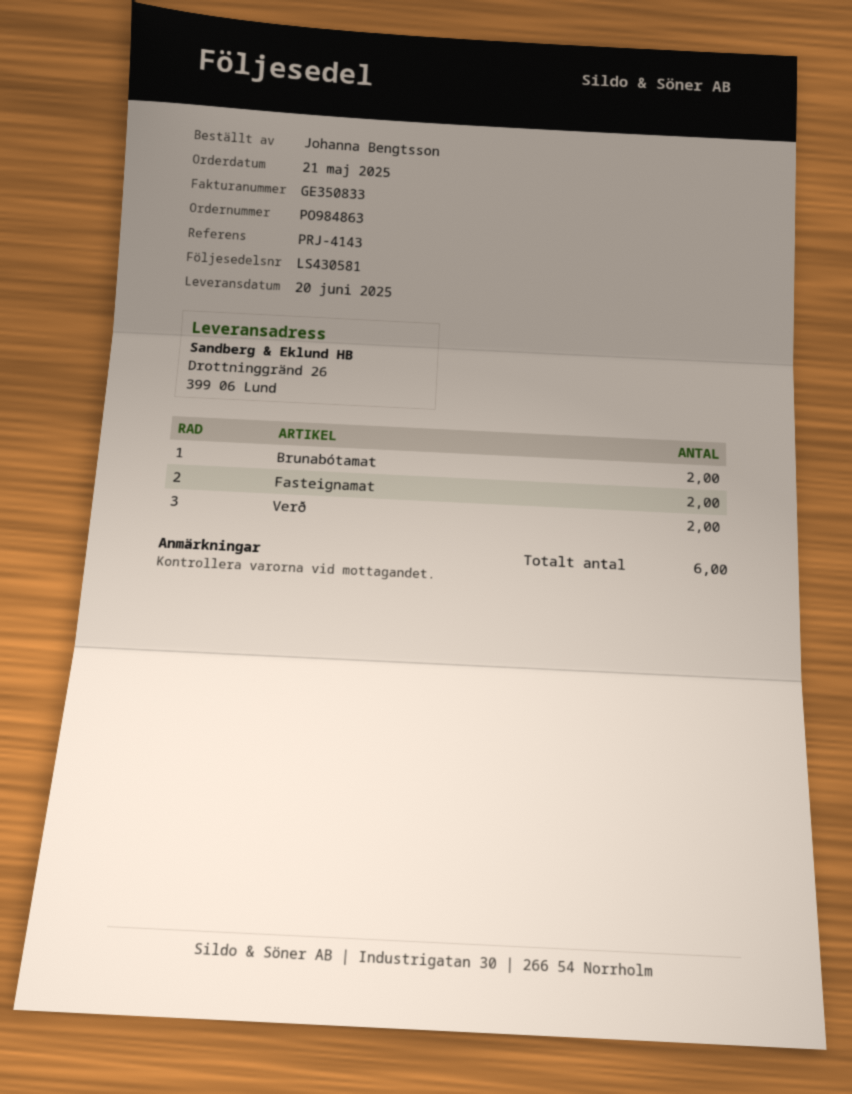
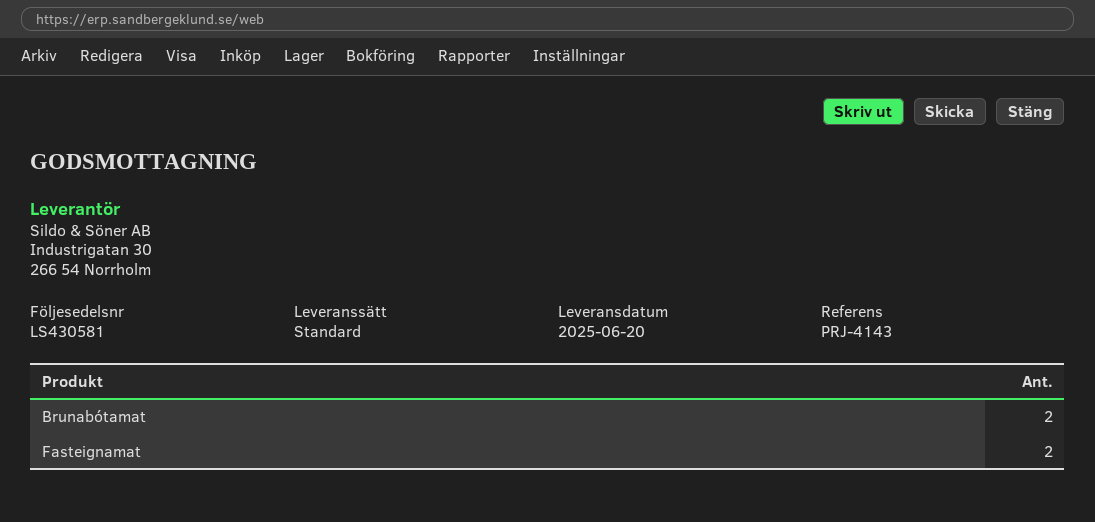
Verð: 2 -> none

